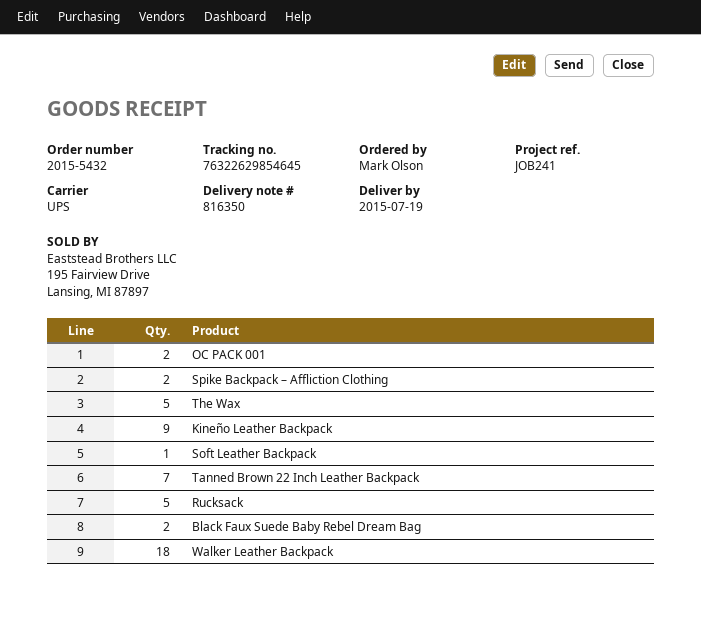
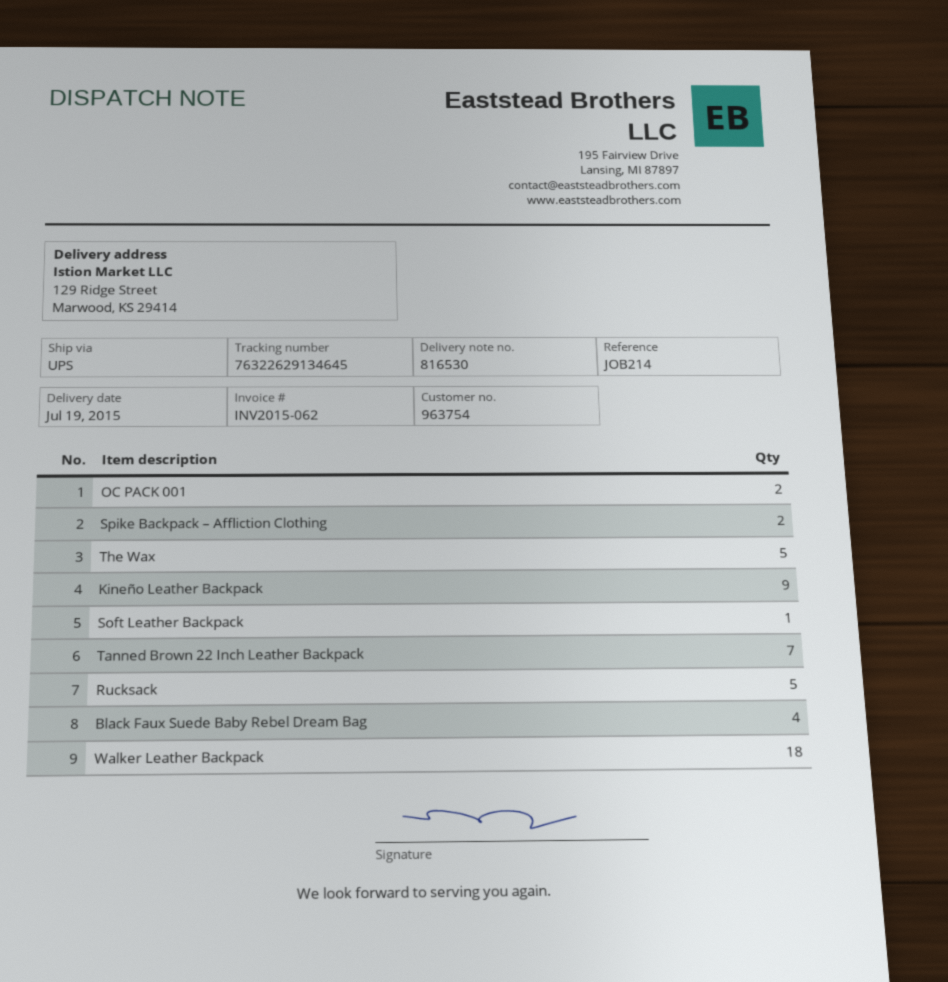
delivery note number: 816350 -> 816530
reference: JOB241 -> JOB214
tracking number: 76322629854645 -> 76322629134645
Black Faux Suede Baby Rebel Dream Bag: 2 -> 4

